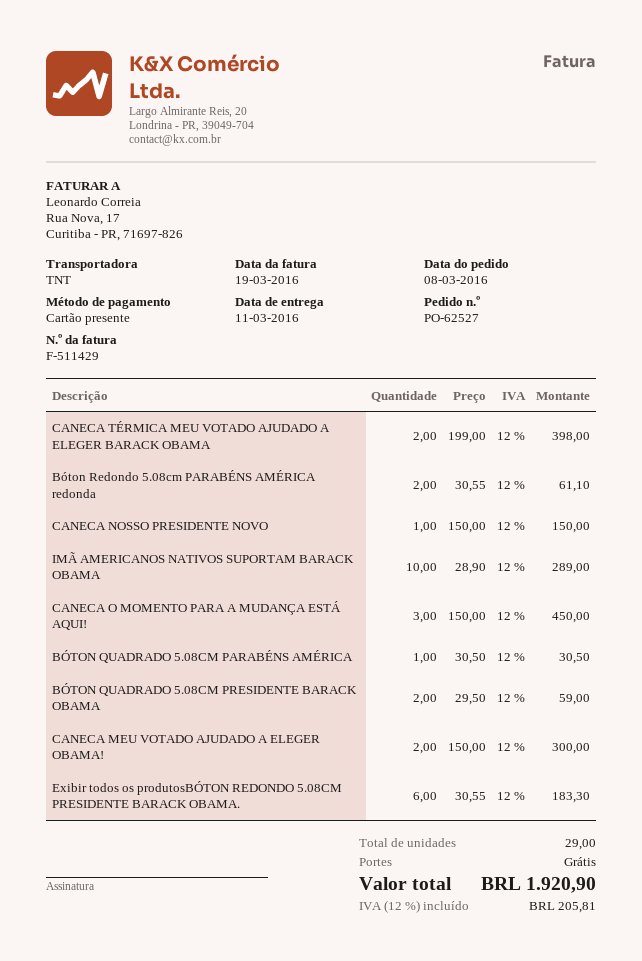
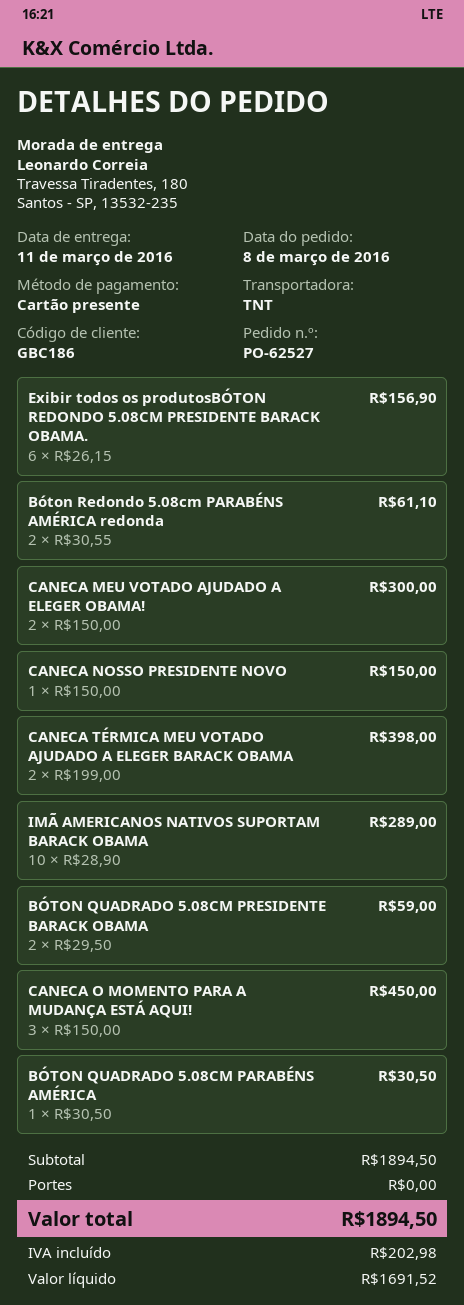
Exibir todos os produtosBÓTON REDONDO 5.08CM PRESIDENTE BARACK OBAMA.: 6 x 30.55 = 183.30 -> 6 x 26.15 = 156.90
tax: 205.81 -> 202.98
total: 1920.90 -> 1894.50

